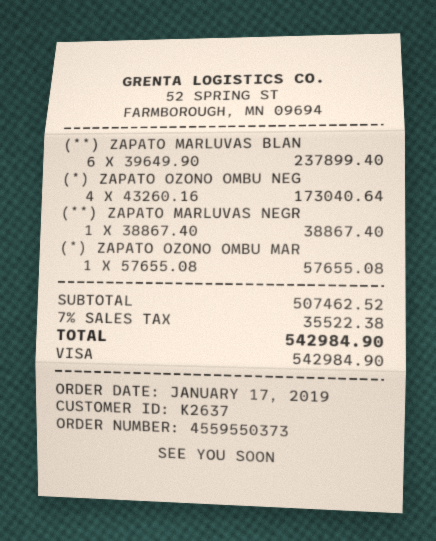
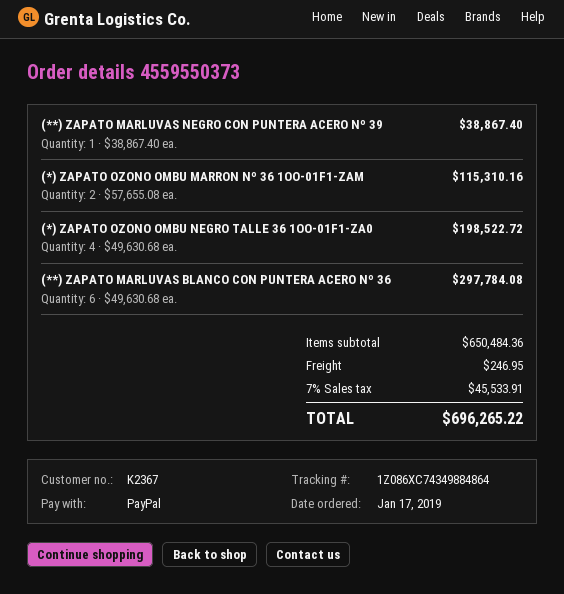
customer number: K2637 -> K2367
payment method: Visa -> PayPal
(**) ZAPATO MARLUVAS BLAN: 6 x 39649.90 = 237899.40 -> 6 x 49630.68 = 297784.08
(*) ZAPATO OZONO OMBU NEG: 4 x 43260.16 = 173040.64 -> 4 x 49630.68 = 198522.72
(*) ZAPATO OZONO OMBU MAR: 1 x 57655.08 = 57655.08 -> 2 x 57655.08 = 115310.16
subtotal: 507462.52 -> 650484.36
shipping: none -> 246.95
tax: 7% = 35522.38 -> 7% = 45533.91
total: 542984.90 -> 696265.22

